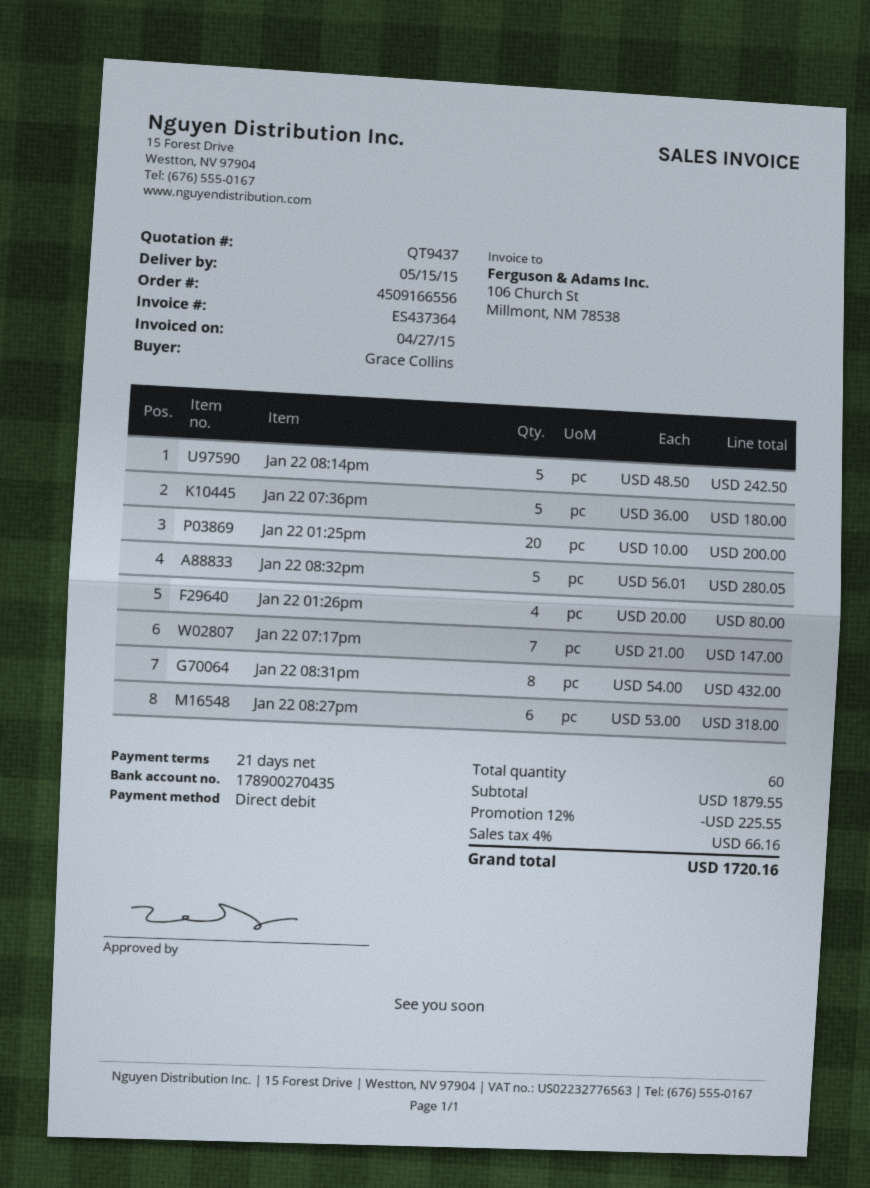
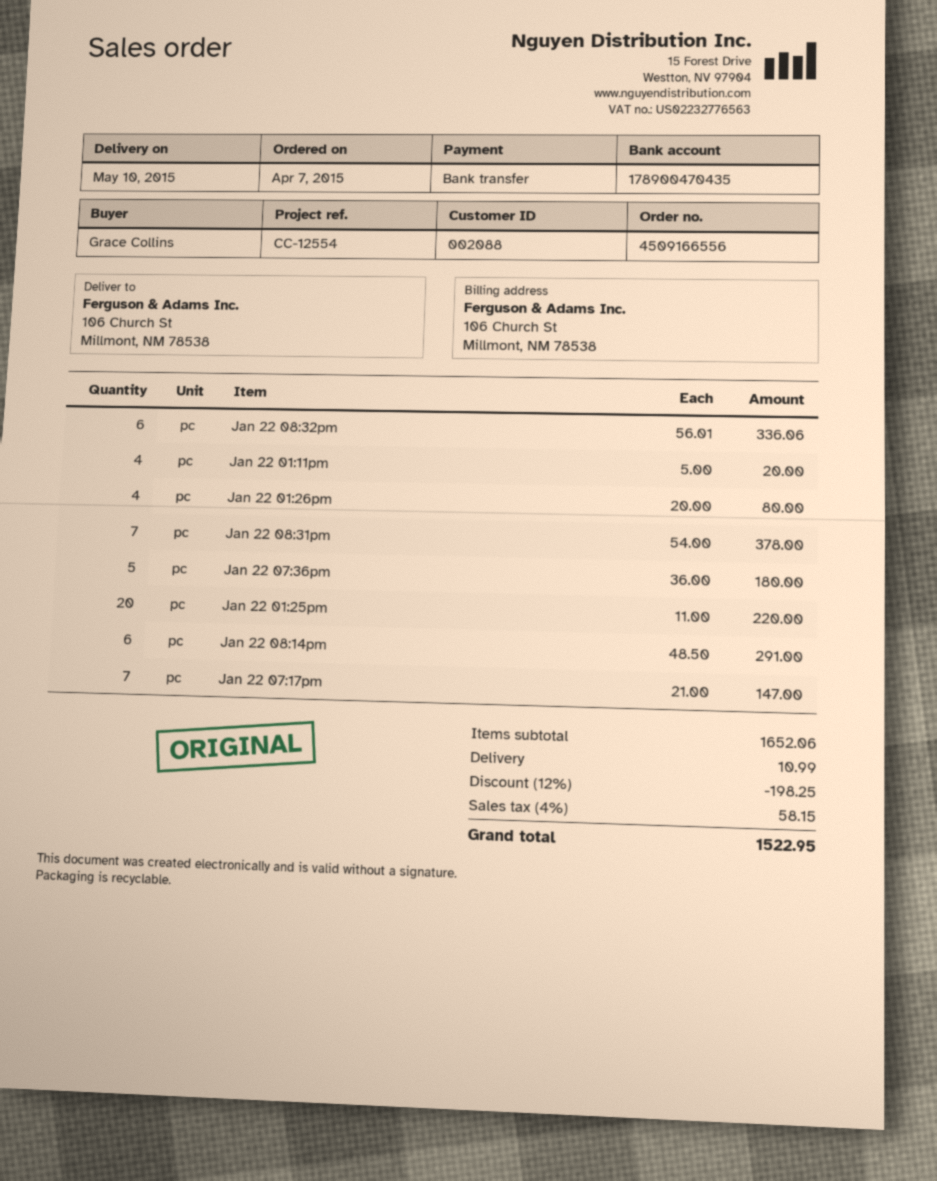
delivery date: 2015-05-15 -> 2015-05-10
payment method: direct debit -> bank transfer
bank account: 178900270435 -> 178900470435
Jan 22 08:14pm: 5 x 48.50 = 242.50 -> 6 x 48.50 = 291.00
Jan 22 01:25pm: 20 x 10.00 = 200.00 -> 20 x 11.00 = 220.00
Jan 22 08:32pm: 5 x 56.01 = 280.05 -> 6 x 56.01 = 336.06
Jan 22 08:31pm: 8 x 54.00 = 432.00 -> 7 x 54.00 = 378.00
Jan 22 08:27pm: 6 x 53.00 = 318.00 -> none
Jan 22 01:11pm: none -> 4 x 5.00 = 20.00
subtotal: 1879.55 -> 1652.06
discount: 12% = 225.55 -> 12% = 198.25
shipping: none -> 10.99
tax: 4% = 66.16 -> 4% = 58.15
total: 1720.16 -> 1522.95

